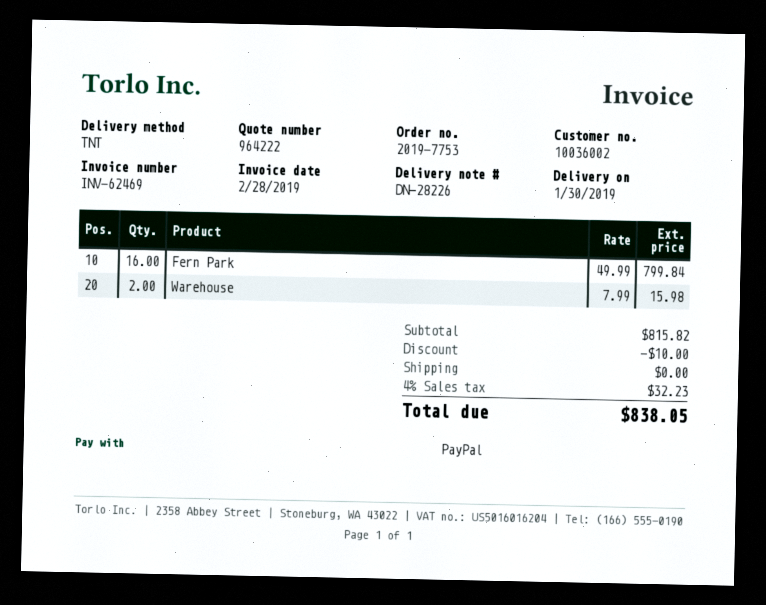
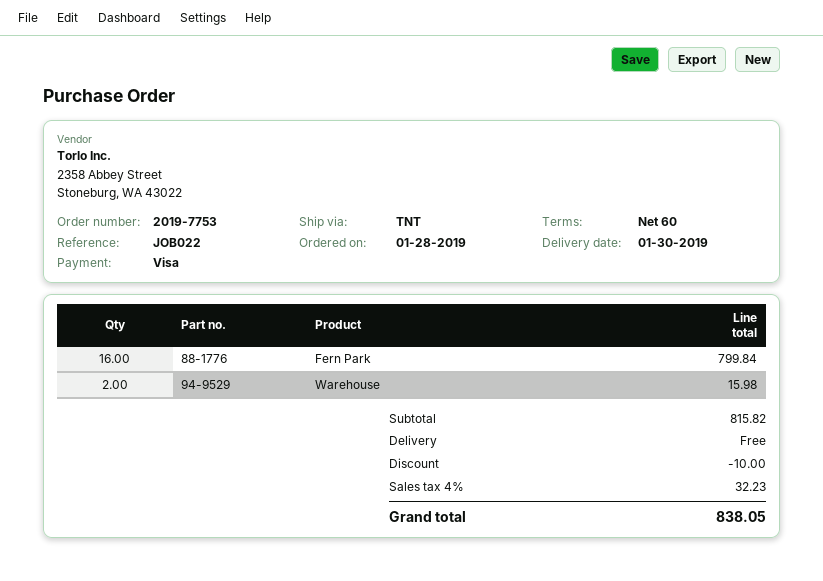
payment method: PayPal -> Visa

